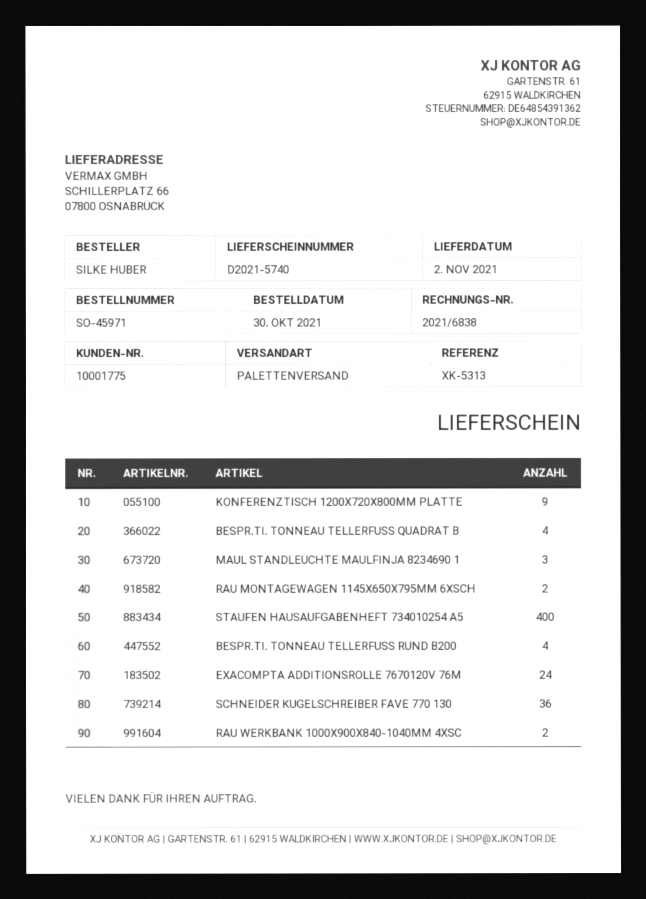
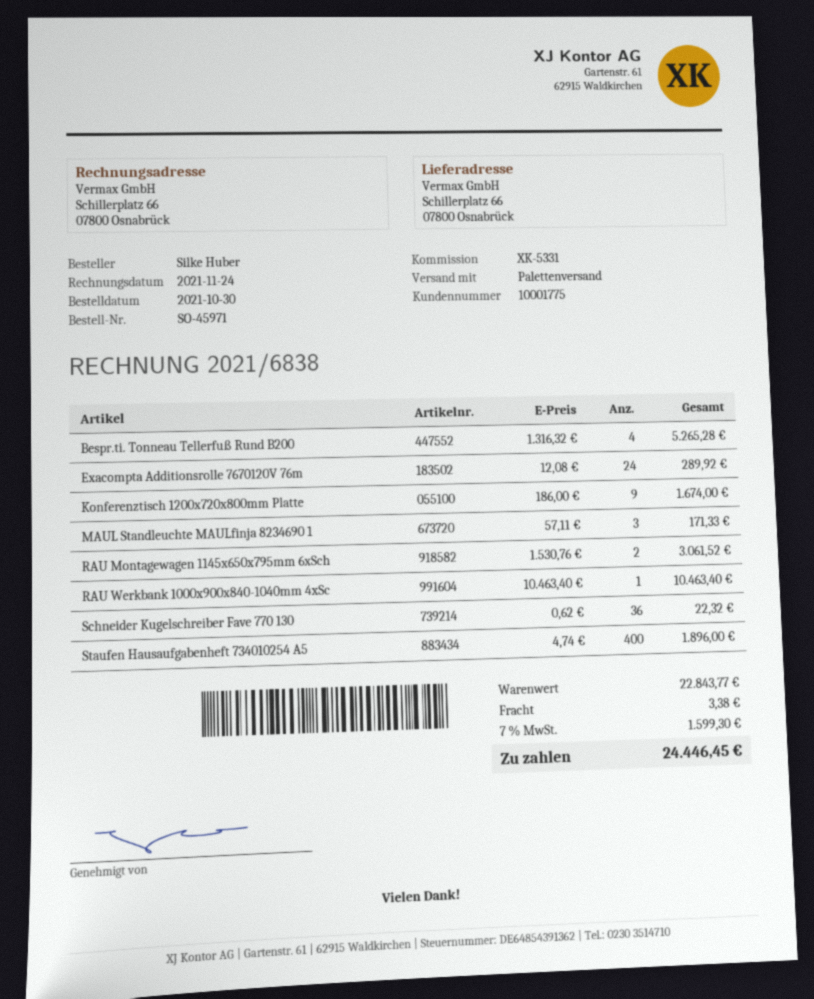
reference: XK-5313 -> XK-5331
BESPR.TI. TONNEAU TELLERFUSS QUADRAT B: 4 -> none
RAU WERKBANK 1000X900X840-1040MM 4XSC: 2 -> 1

